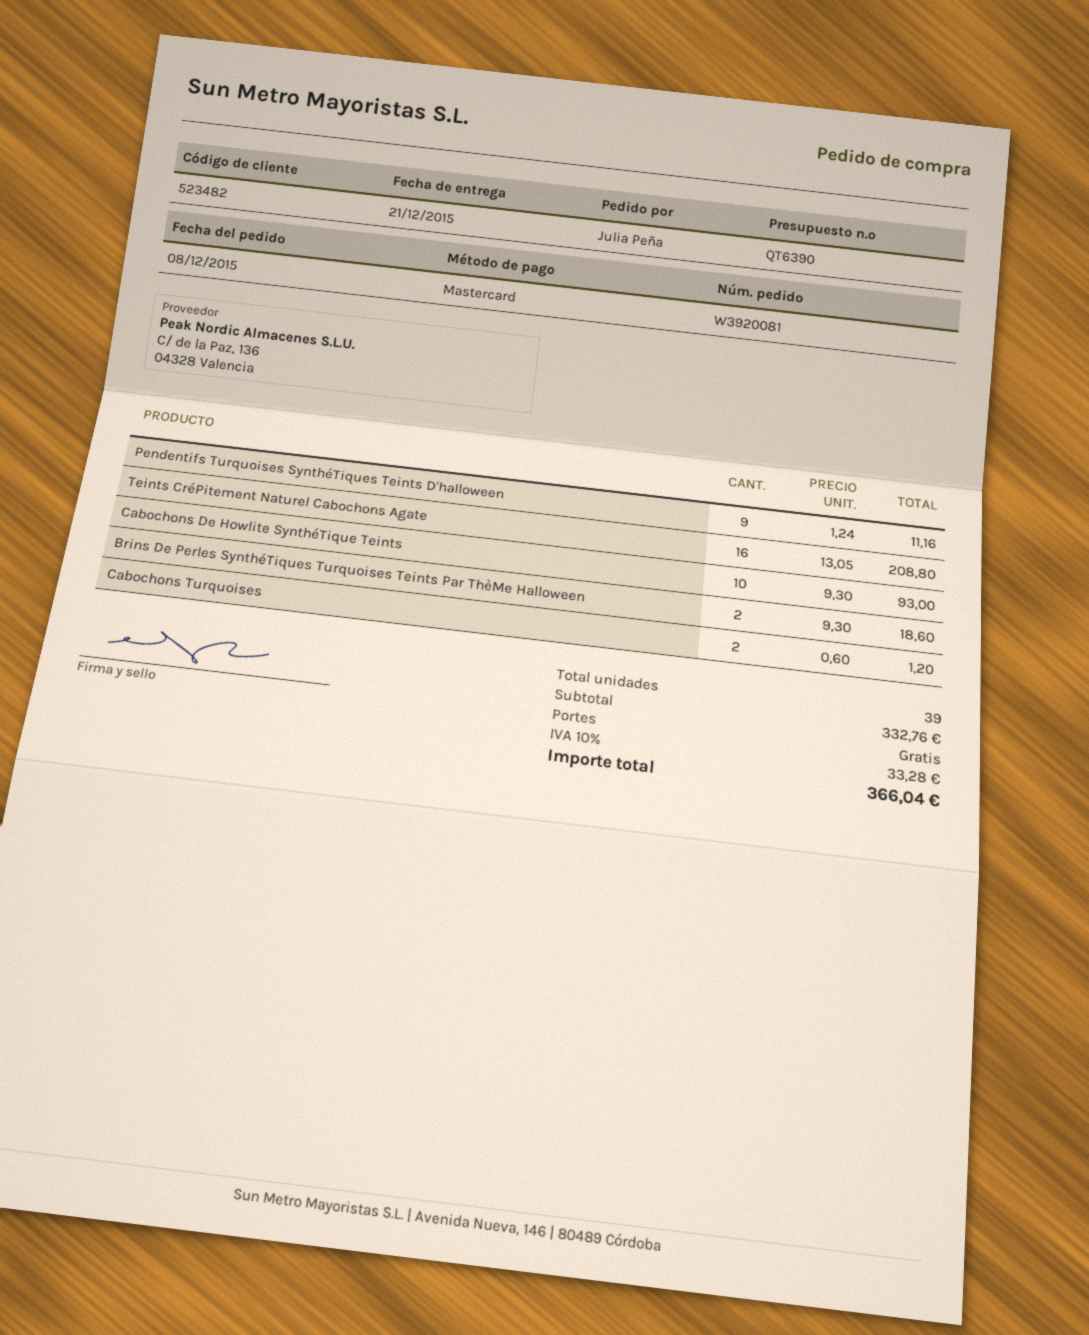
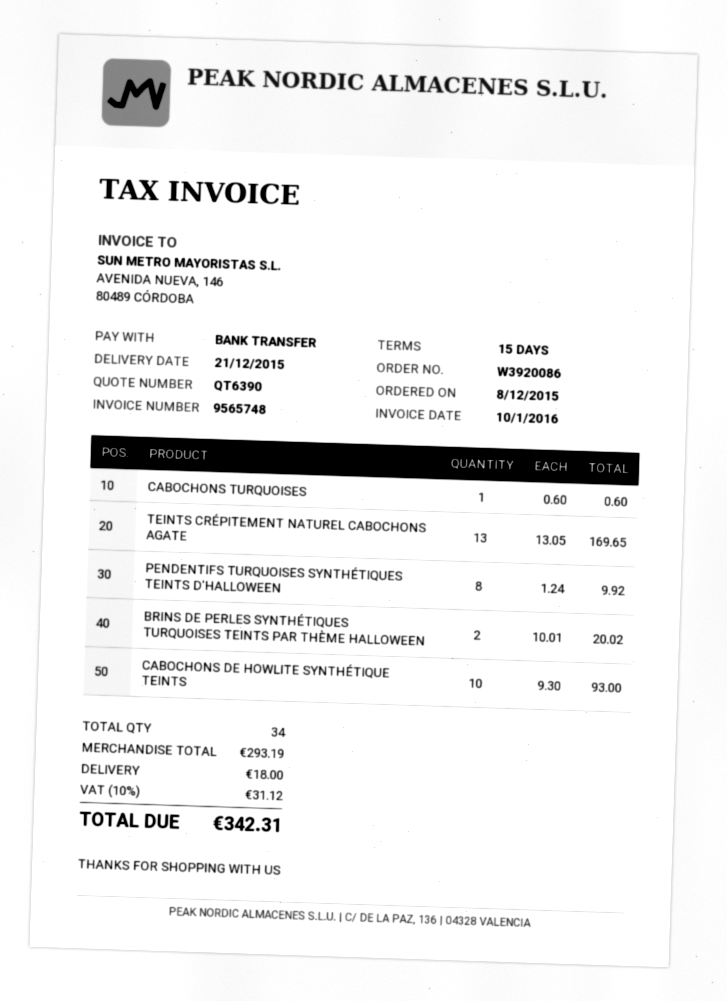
order number: W3920081 -> W3920086
payment method: Mastercard -> bank transfer
Pendentifs Turquoises SynthéTiques Teints D'halloween: 9 x 1.24 = 11.16 -> 8 x 1.24 = 9.92
Teints CréPitement Naturel Cabochons Agate: 16 x 13.05 = 208.80 -> 13 x 13.05 = 169.65
Brins De Perles SynthéTiques Turquoises Teints Par ThèMe Halloween: 2 x 9.30 = 18.60 -> 2 x 10.01 = 20.02
Cabochons Turquoises: 2 x 0.60 = 1.20 -> 1 x 0.60 = 0.60
total quantity: 39 -> 34
subtotal: 332.76 -> 293.19
shipping: 0.00 -> 18.00
tax: 10% = 33.28 -> 10% = 31.12
total: 366.04 -> 342.31

